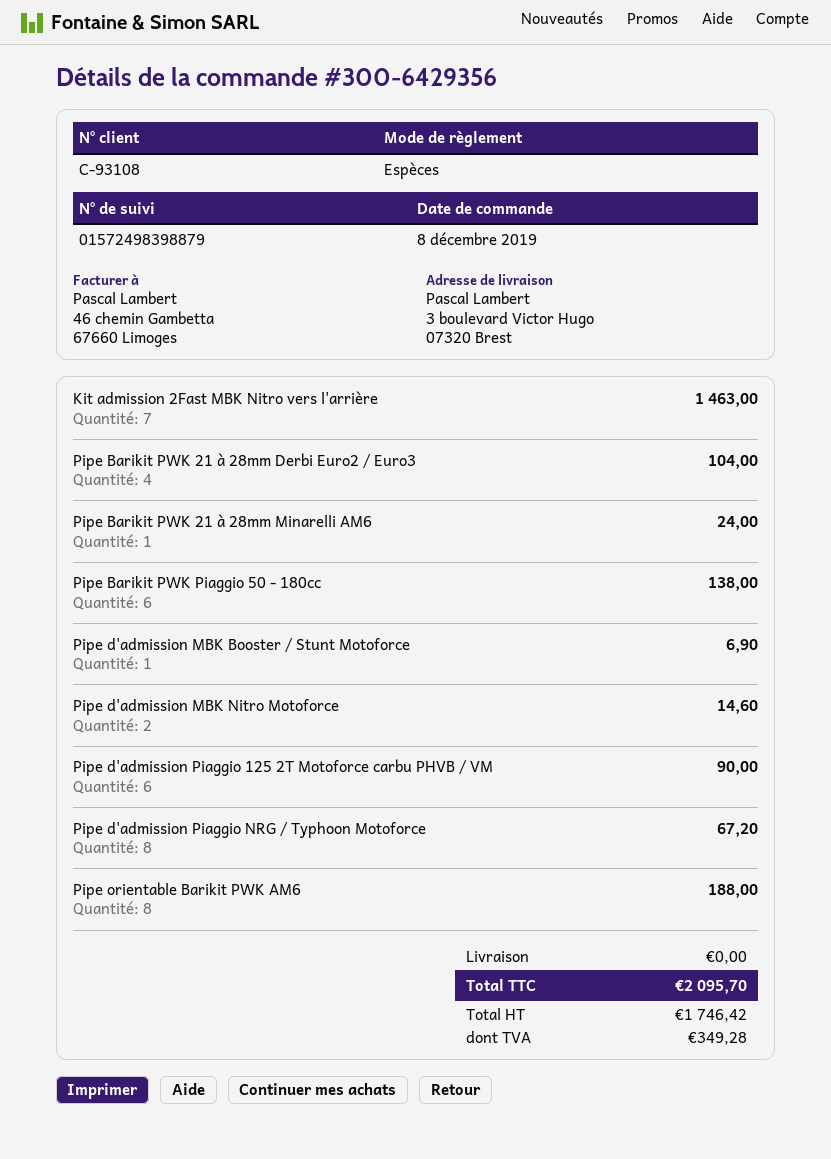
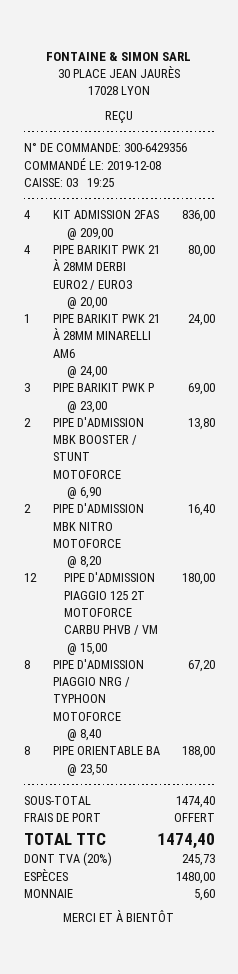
Kit admission 2Fast MBK Nitro vers l'arrière: 7 for 1463.00 -> 4 for 836.00
Pipe Barikit PWK 21 à 28mm Derbi Euro2 / Euro3: 4 for 104.00 -> 4 for 80.00
Pipe Barikit PWK Piaggio 50 - 180cc: 6 for 138.00 -> 3 for 69.00
Pipe d'admission MBK Booster / Stunt Motoforce: 1 for 6.90 -> 2 for 13.80
Pipe d'admission MBK Nitro Motoforce: 2 for 14.60 -> 2 for 16.40
Pipe d'admission Piaggio 125 2T Motoforce carbu PHVB / VM: 6 for 90.00 -> 12 for 180.00
tax: 349.28 -> 245.73
total: 2095.70 -> 1474.40

